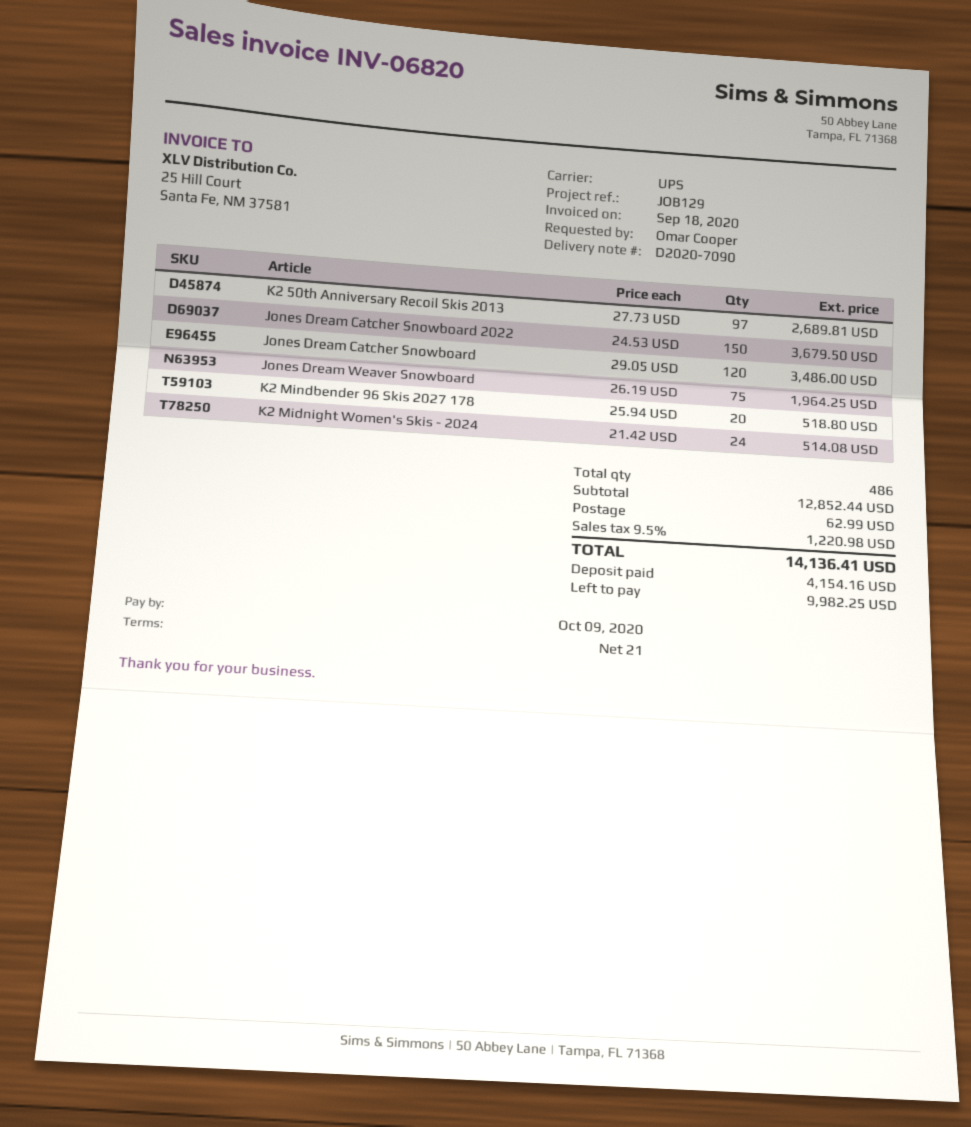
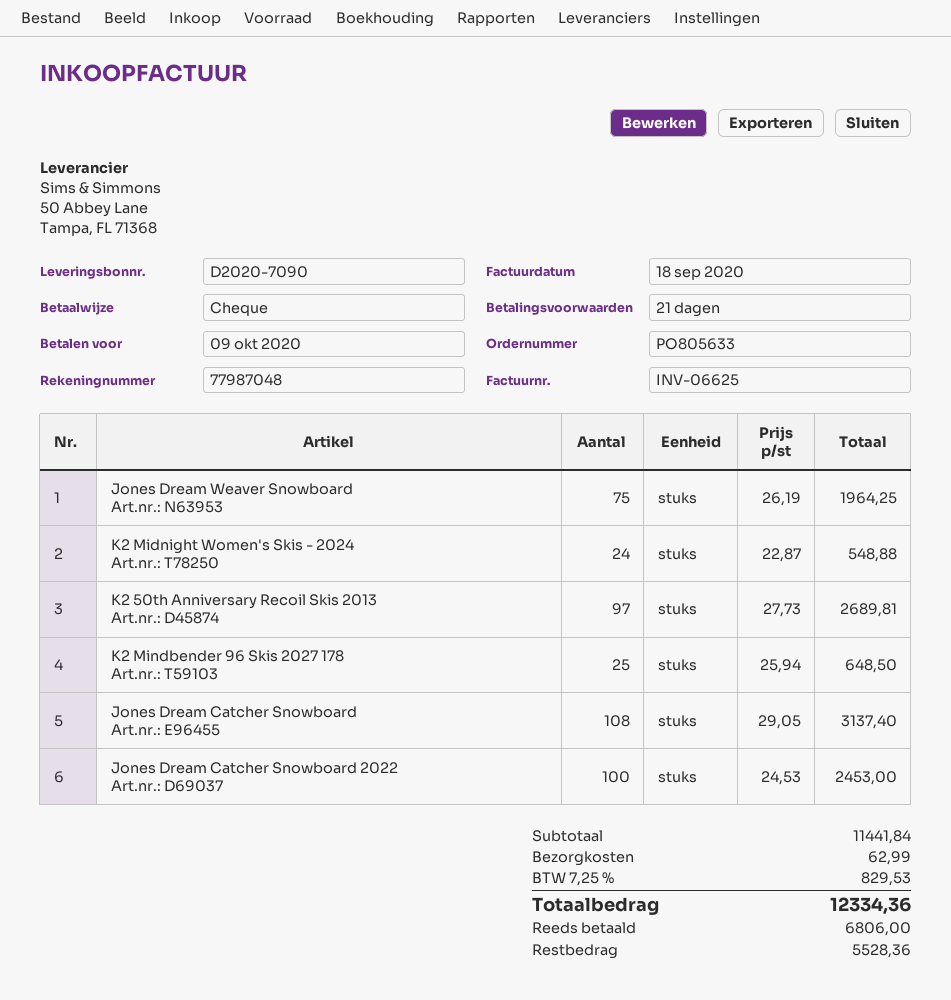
invoice number: INV-06820 -> INV-06625
Jones Dream Catcher Snowboard 2022: 150 x 24.53 = 3679.50 -> 100 x 24.53 = 2453.00
Jones Dream Catcher Snowboard: 120 x 29.05 = 3486.00 -> 108 x 29.05 = 3137.40
K2 Mindbender 96 Skis 2027 178: 20 x 25.94 = 518.80 -> 25 x 25.94 = 648.50
K2 Midnight Women's Skis - 2024: 24 x 21.42 = 514.08 -> 24 x 22.87 = 548.88
subtotal: 12852.44 -> 11441.84
tax: 9.5% = 1220.98 -> 7.25% = 829.53
total: 14136.41 -> 12334.36
deposit: 4154.16 -> 6806.00
balance: 9982.25 -> 5528.36

